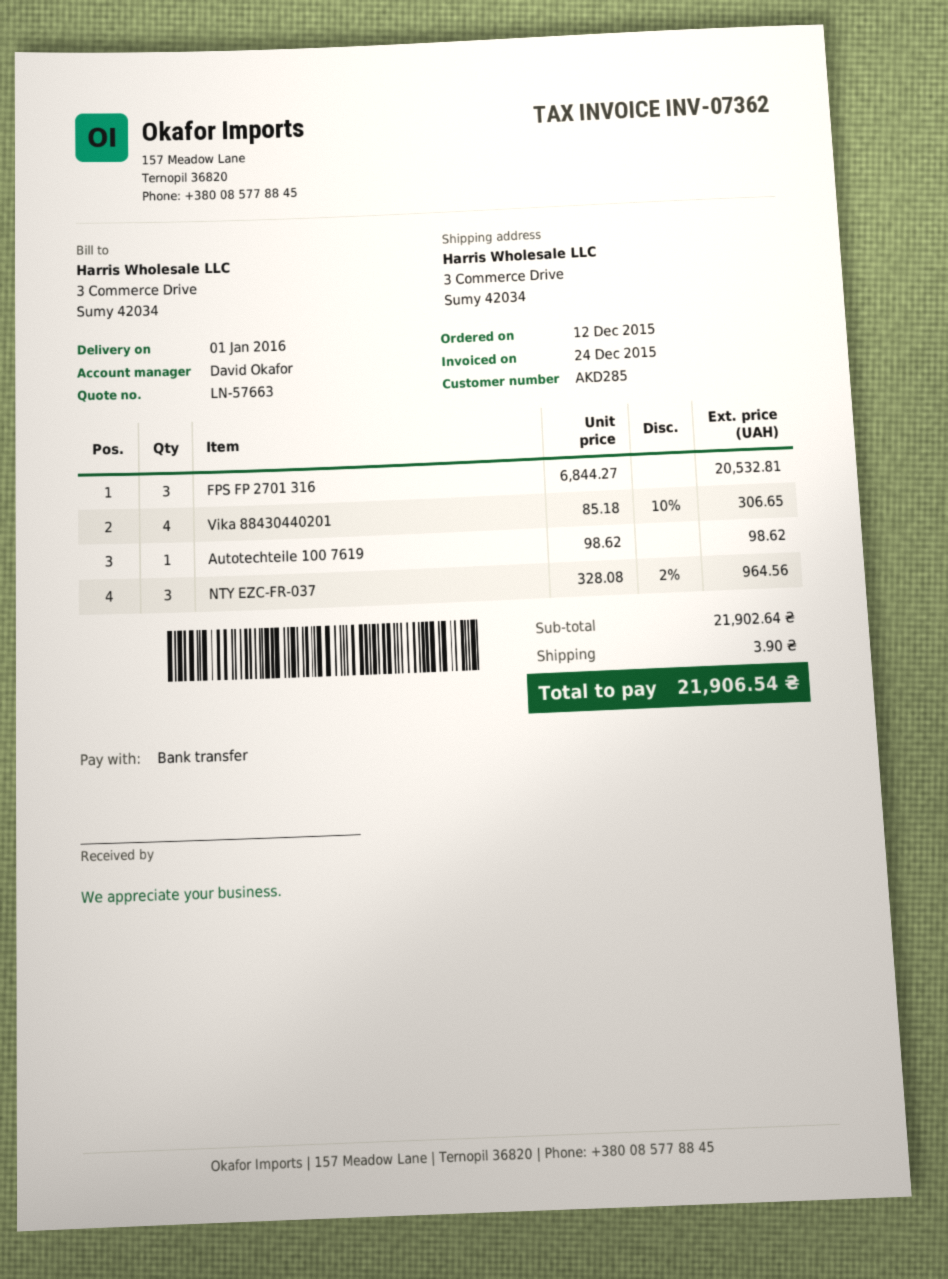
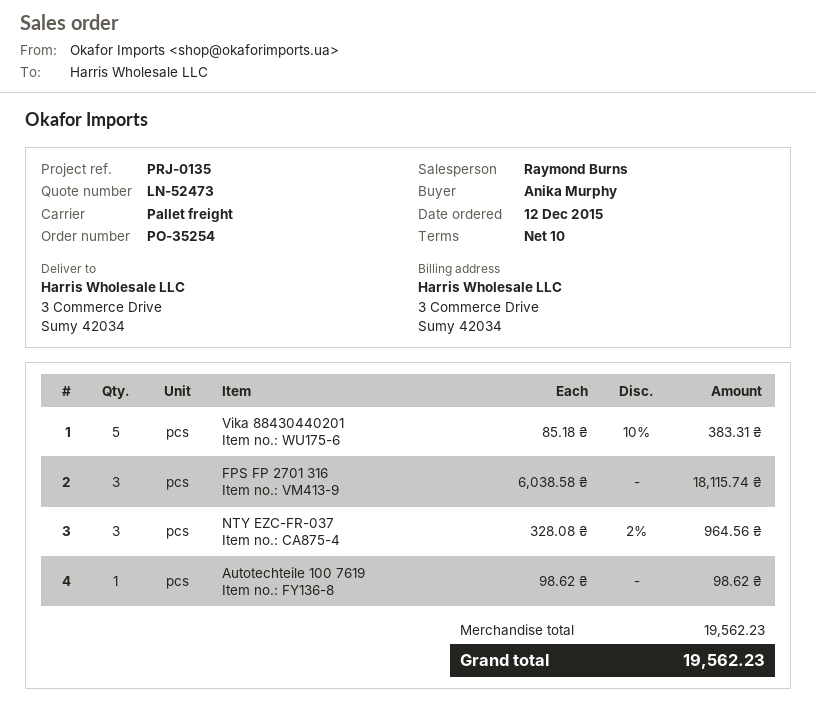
quote number: LN-57663 -> LN-52473
sales rep: David Okafor -> Raymond Burns
FPS FP 2701 316: 3 x 6844.27 = 20532.81 -> 3 x 6038.58 = 18115.74
Vika 88430440201: 4 x 85.18 - 10% = 306.65 -> 5 x 85.18 - 10% = 383.31
subtotal: 21902.64 -> 19562.23
shipping: 3.90 -> none
total: 21906.54 -> 19562.23

